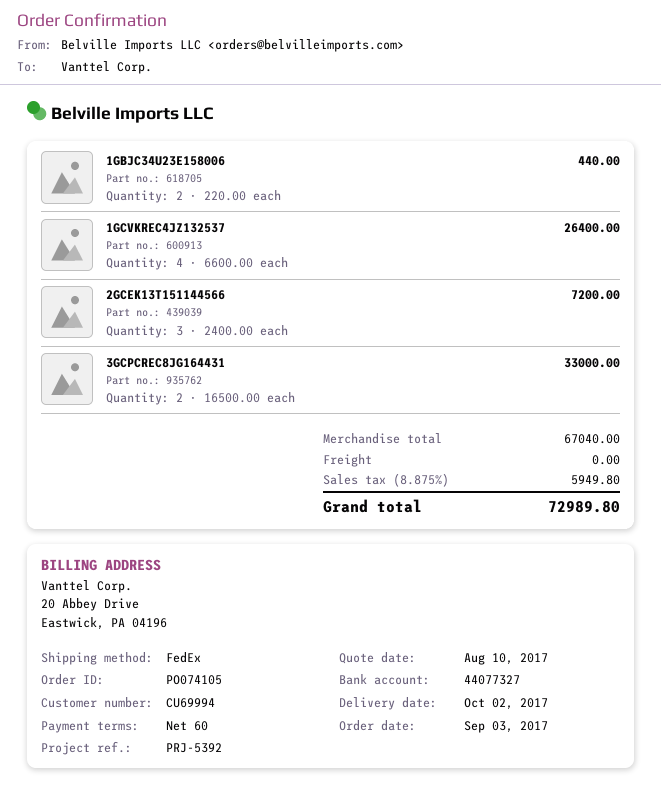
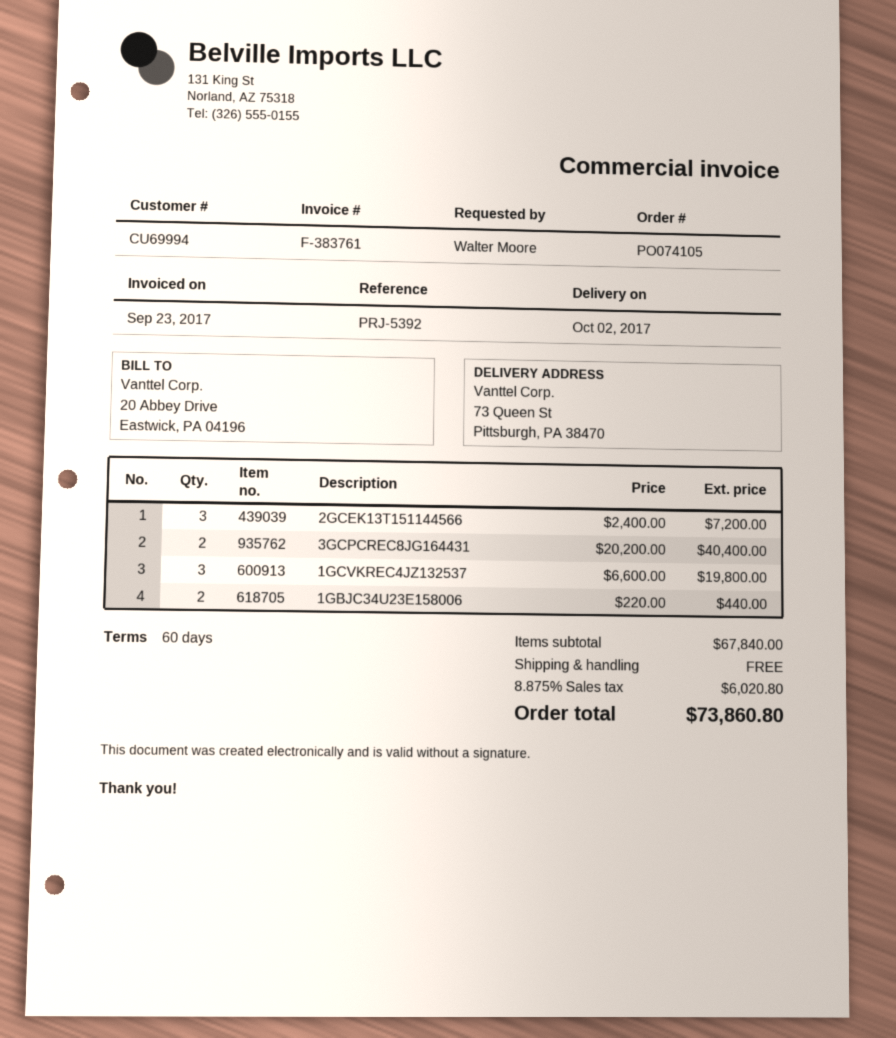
1GCVKREC4JZ132537: 4 x 6600.00 = 26400.00 -> 3 x 6600.00 = 19800.00
3GCPCREC8JG164431: 2 x 16500.00 = 33000.00 -> 2 x 20200.00 = 40400.00
subtotal: 67040.00 -> 67840.00
tax: 8.875% = 5949.80 -> 8.875% = 6020.80
total: 72989.80 -> 73860.80

